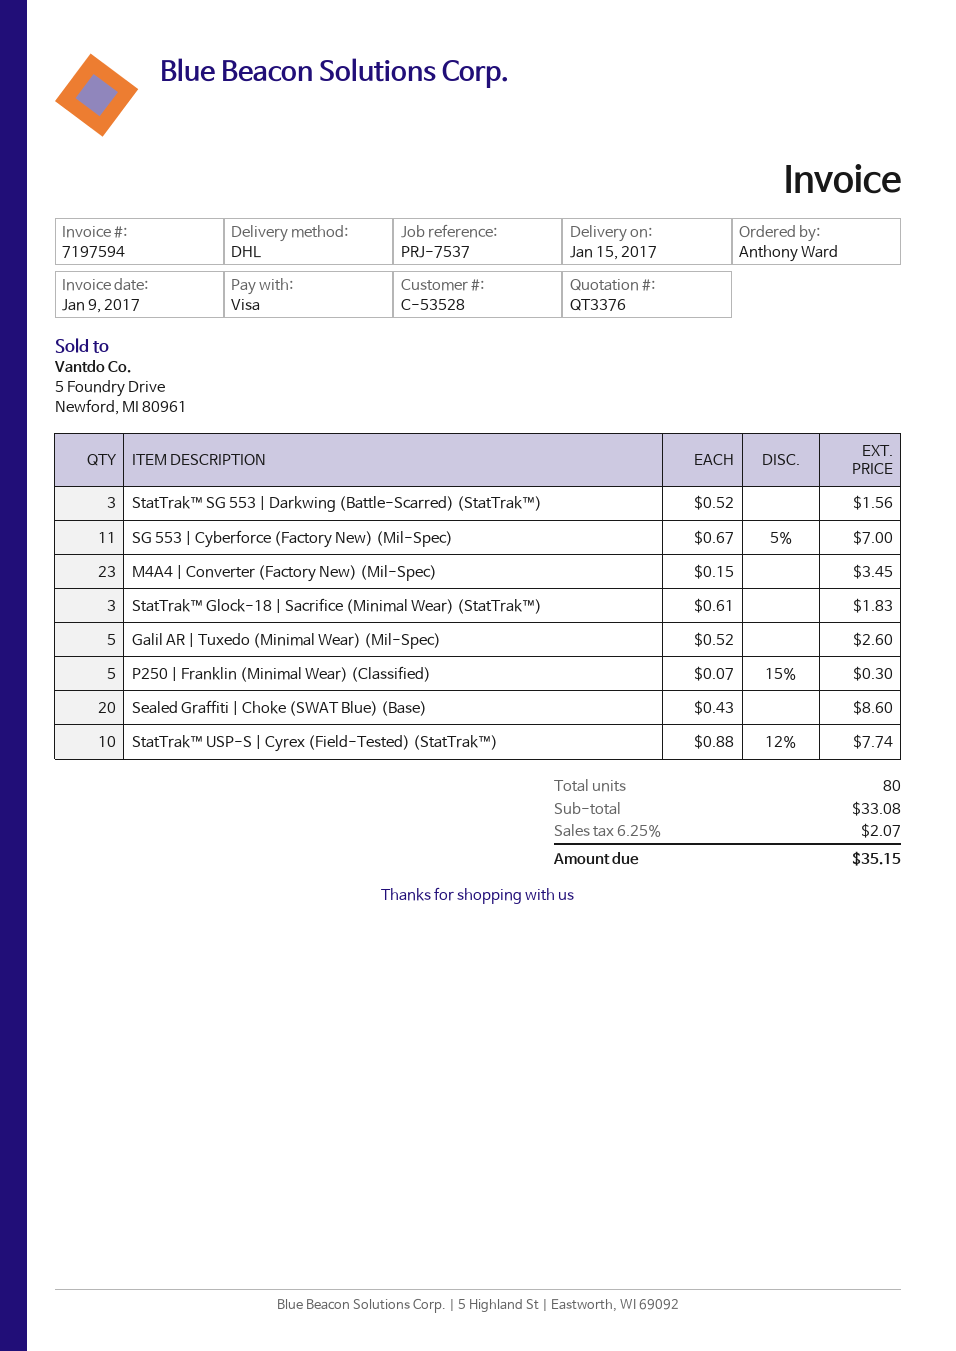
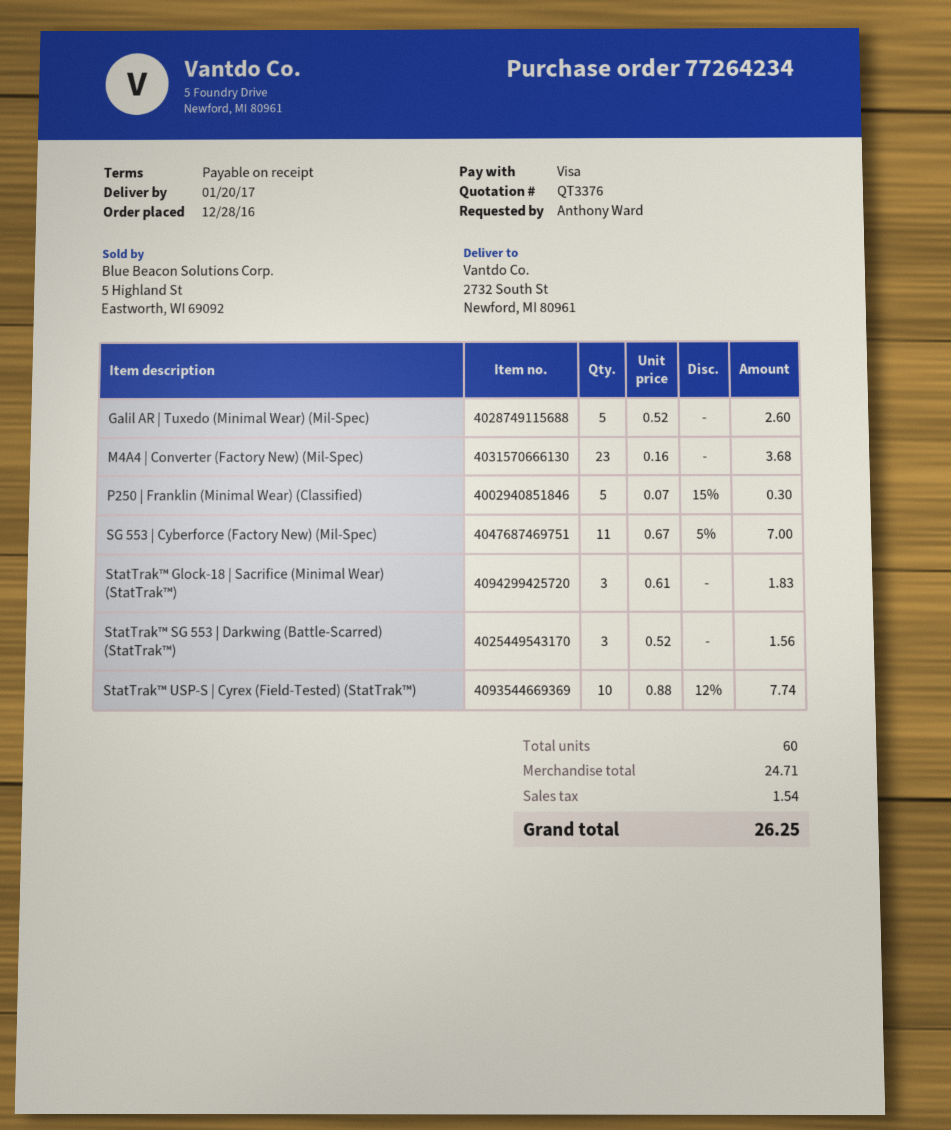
delivery date: 2017-01-15 -> 2017-01-20
M4A4 | Converter (Factory New) (Mil-Spec): 23 x 0.15 = 3.45 -> 23 x 0.16 = 3.68
Sealed Graffiti | Choke (SWAT Blue) (Base): 20 x 0.43 = 8.60 -> none
total quantity: 80 -> 60
subtotal: 33.08 -> 24.71
tax: 2.07 -> 1.54
total: 35.15 -> 26.25

